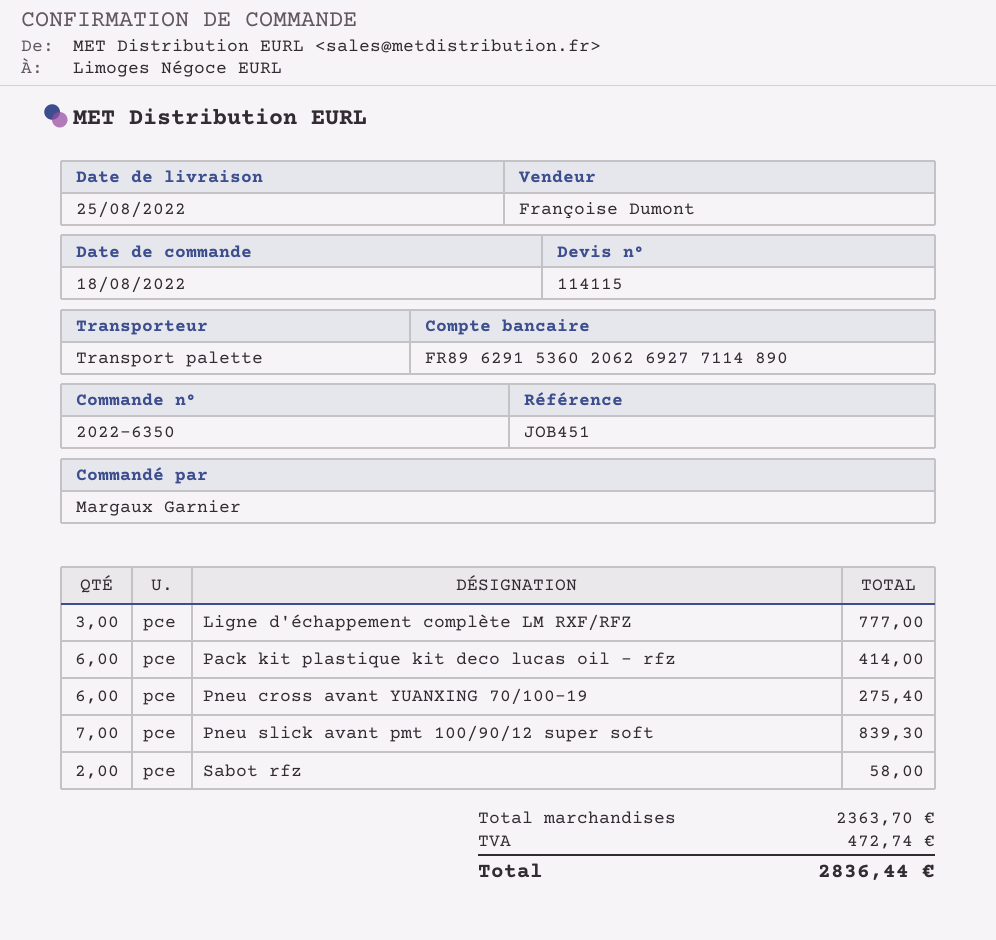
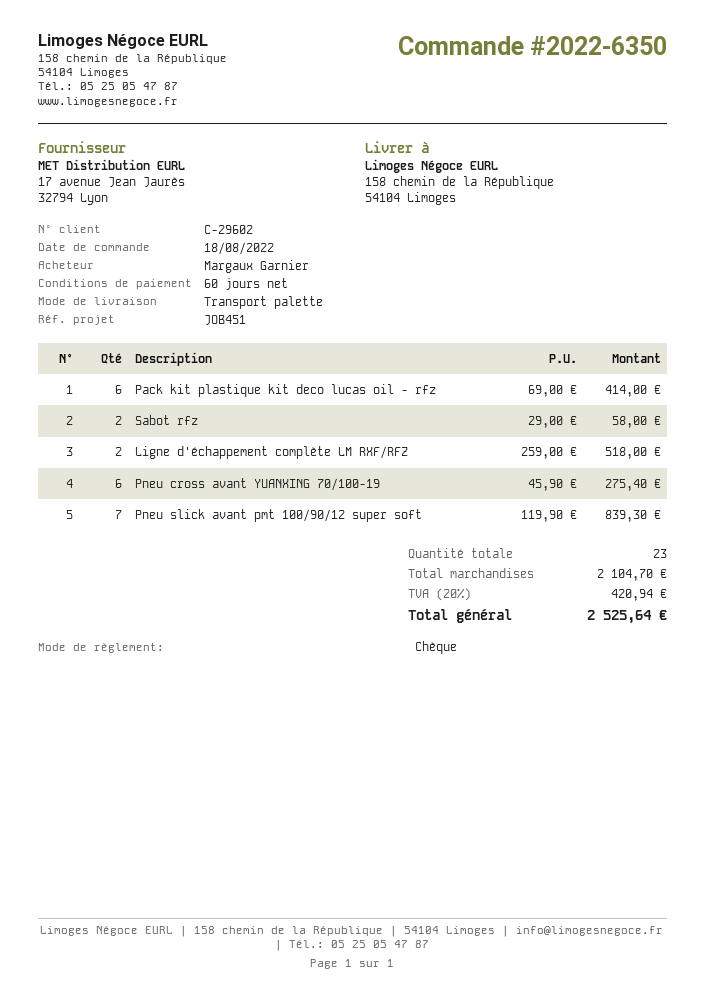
Ligne d'échappement complète LM RXF/RFZ: 3 for 777.00 -> 2 for 518.00
subtotal: 2363.70 -> 2104.70
tax: 472.74 -> 420.94
total: 2836.44 -> 2525.64

